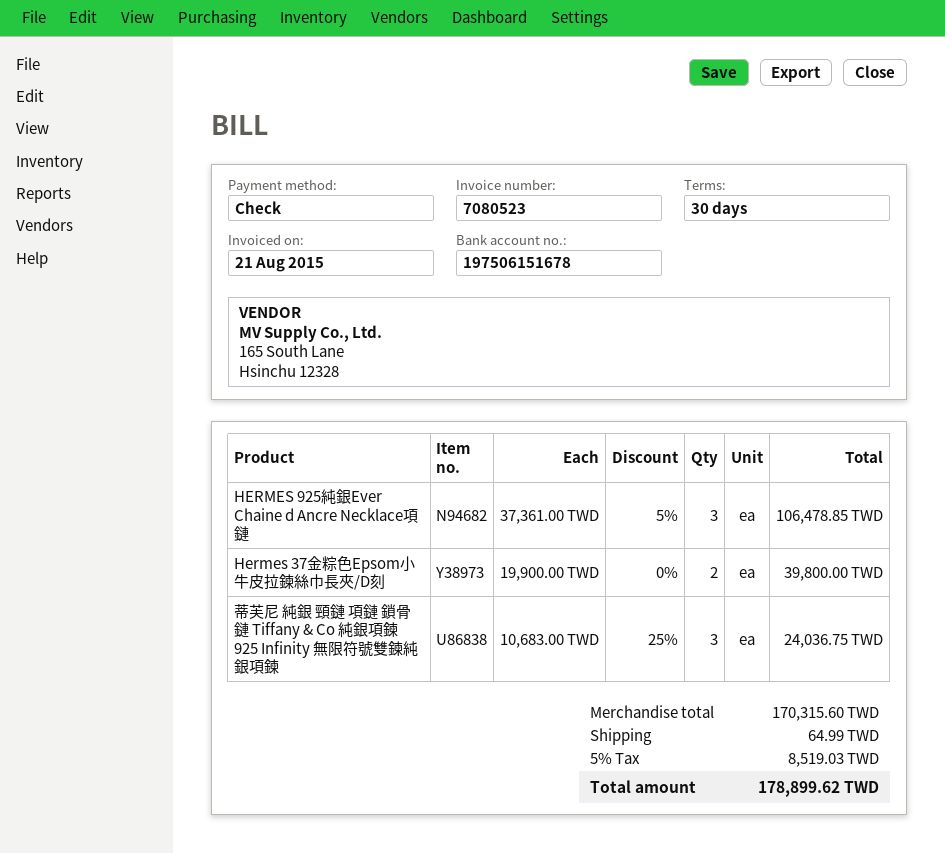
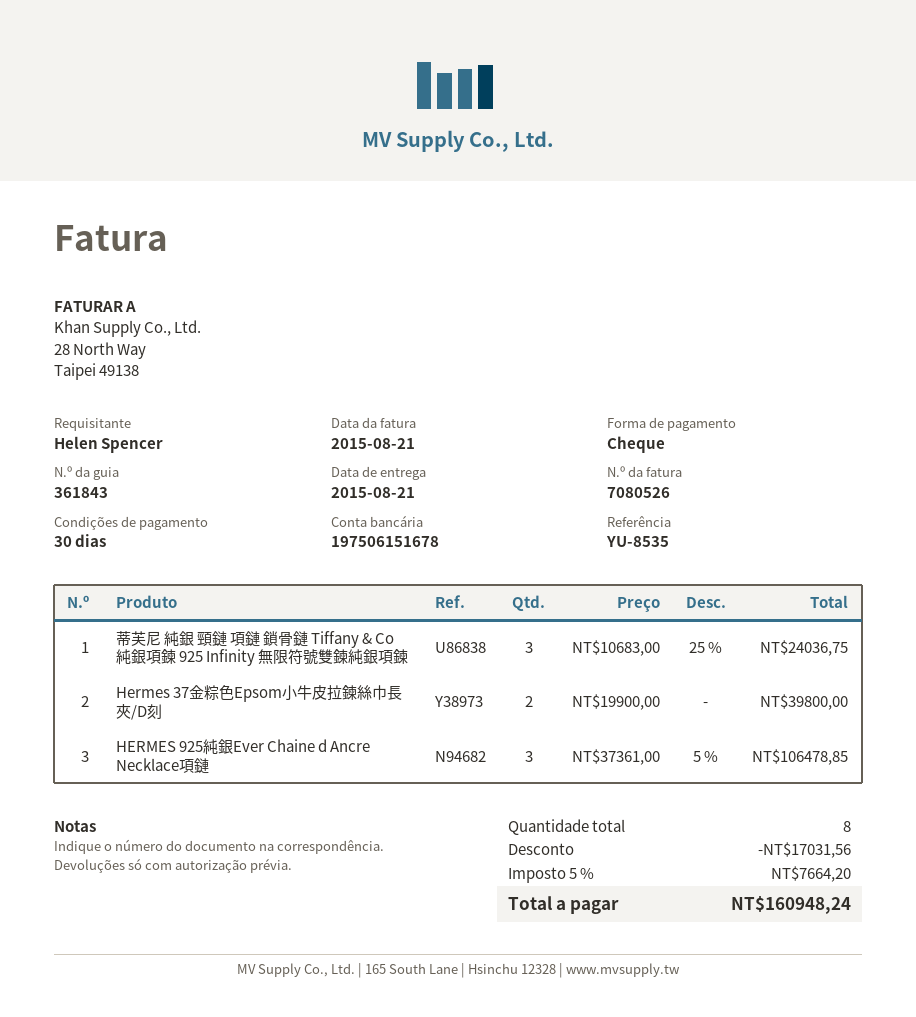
invoice number: 7080523 -> 7080526
discount: none -> 17031.56
shipping: 64.99 -> none
tax: 5% = 8519.03 -> 5% = 7664.20
total: 178899.62 -> 160948.24

